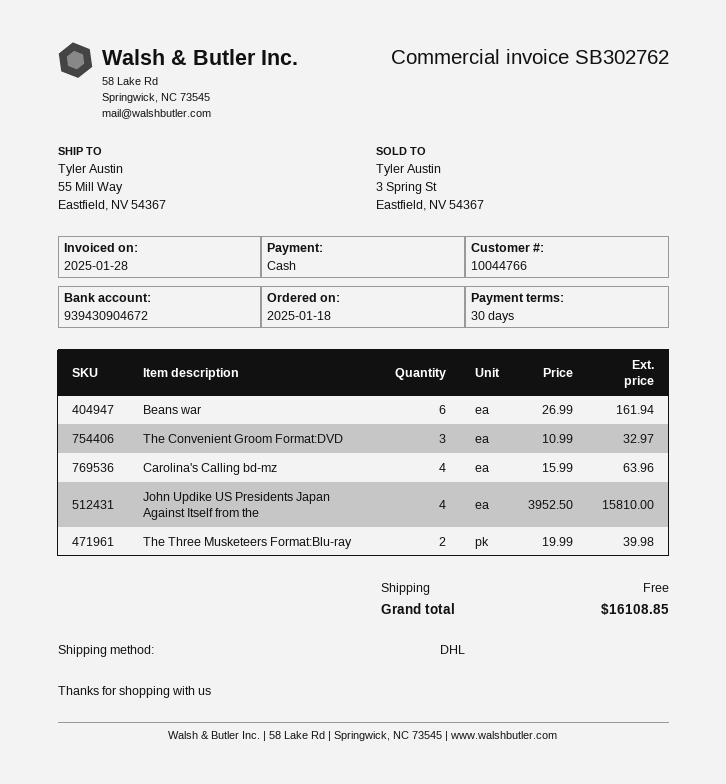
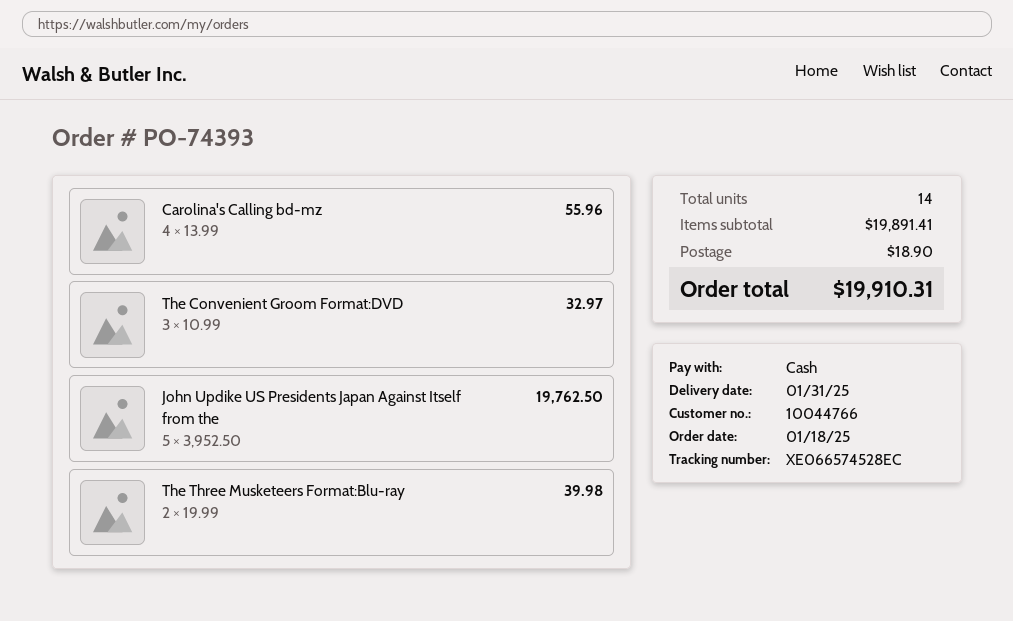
Beans war: 6 x 26.99 = 161.94 -> none
Carolina's Calling bd-mz: 4 x 15.99 = 63.96 -> 4 x 13.99 = 55.96
John Updike US Presidents Japan Against Itself from the: 4 x 3952.50 = 15810.00 -> 5 x 3952.50 = 19762.50
shipping: 0.00 -> 18.90
total: 16108.85 -> 19910.31

